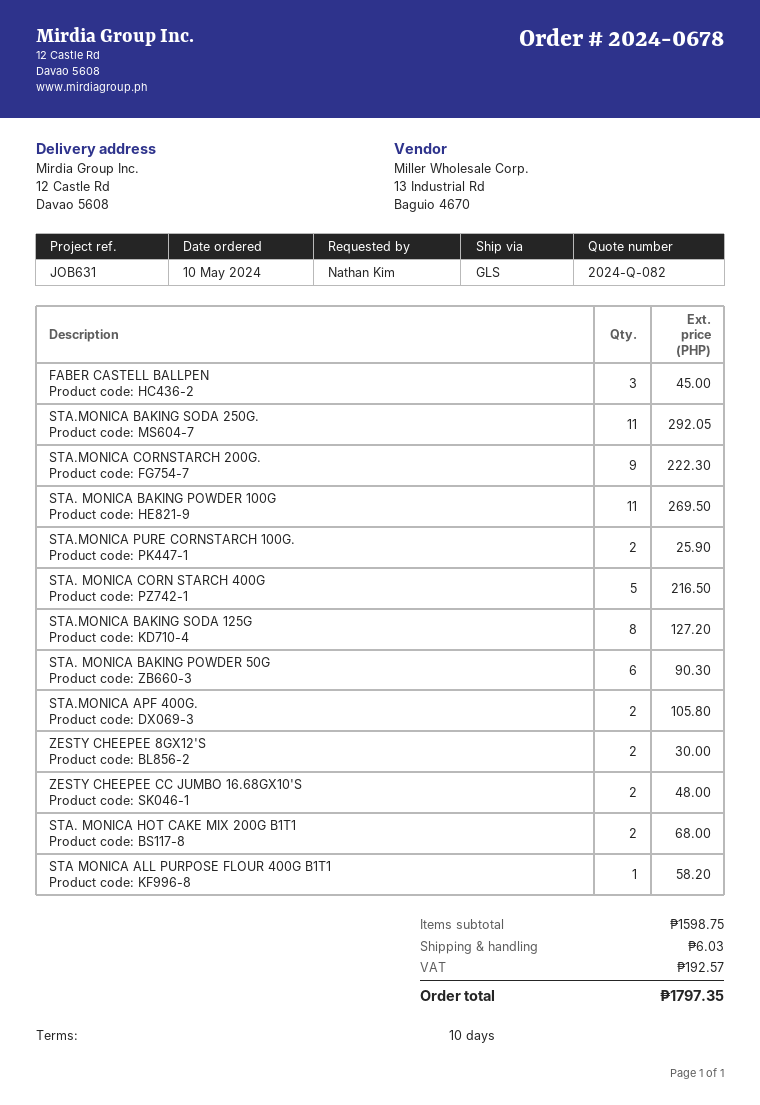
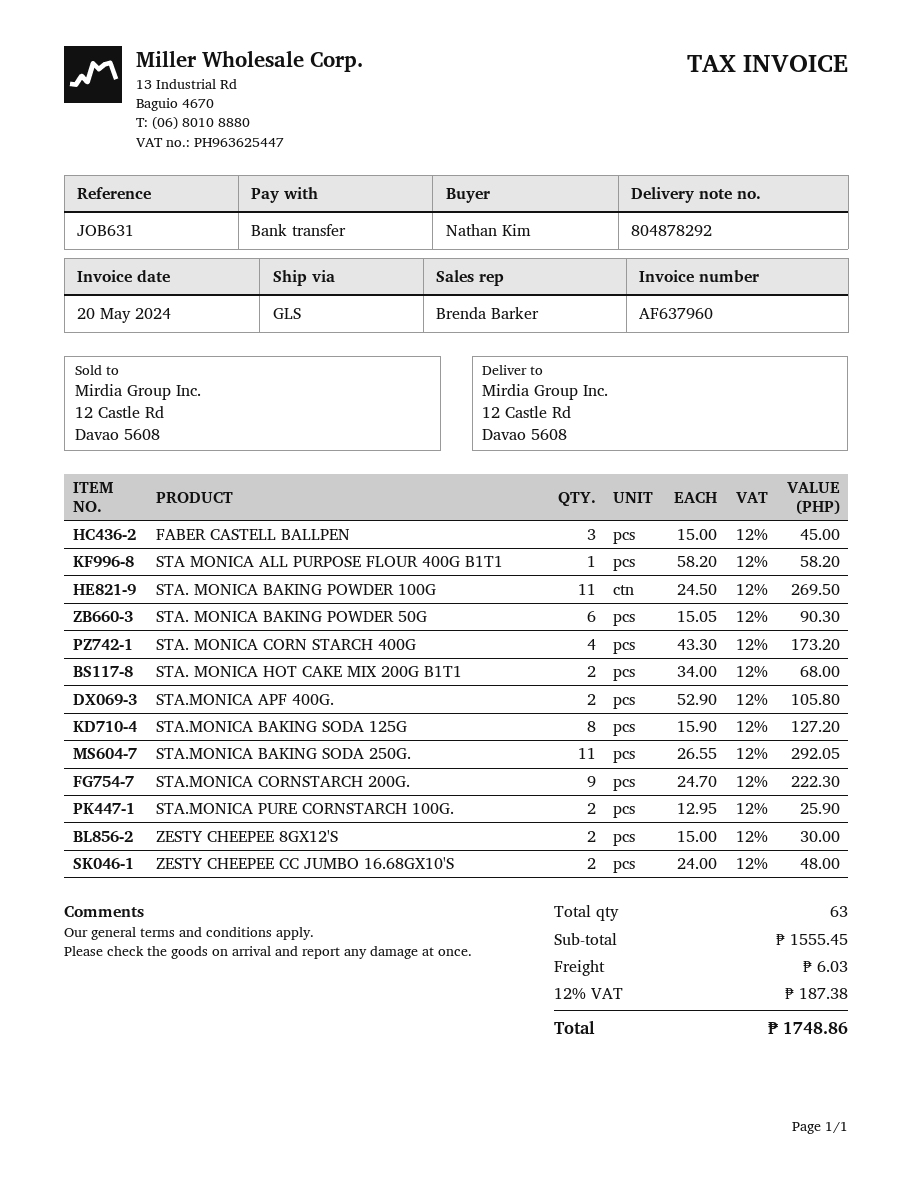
STA. MONICA CORN STARCH 400G: 5 for 216.50 -> 4 for 173.20
subtotal: 1598.75 -> 1555.45
tax: 192.57 -> 187.38
total: 1797.35 -> 1748.86

